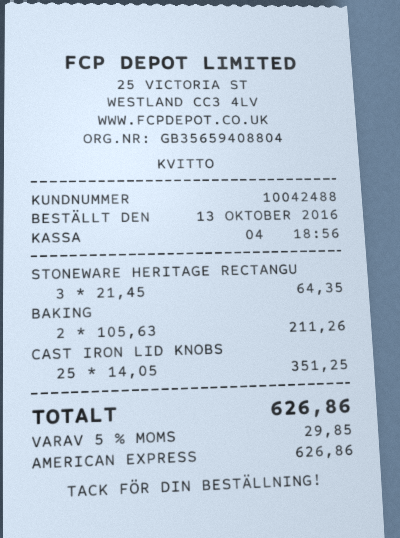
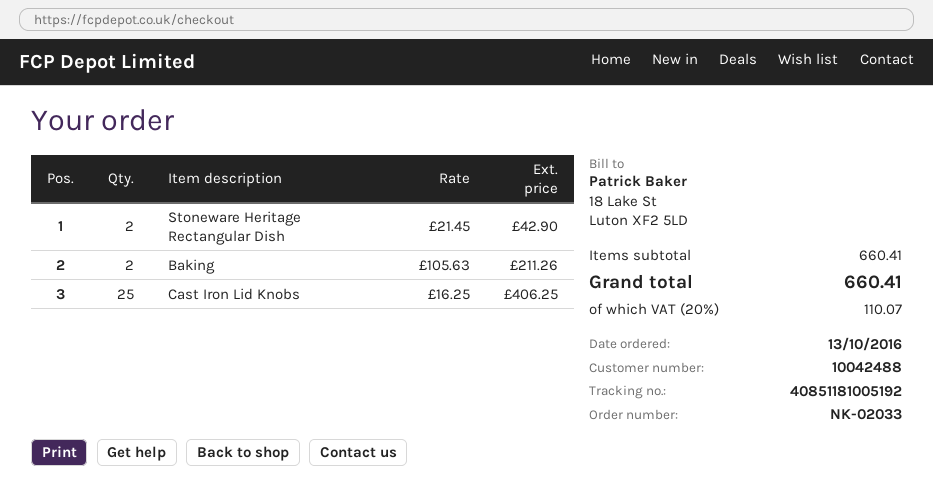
STONEWARE HERITAGE RECTANGU: 3 x 21.45 = 64.35 -> 2 x 21.45 = 42.90
CAST IRON LID KNOBS: 25 x 14.05 = 351.25 -> 25 x 16.25 = 406.25
tax: 5% = 29.85 -> 20% = 110.07
total: 626.86 -> 660.41

